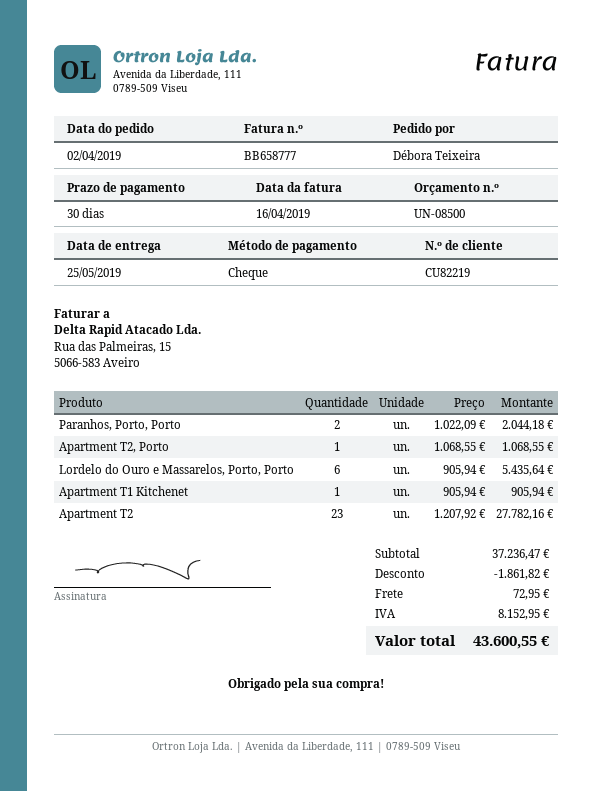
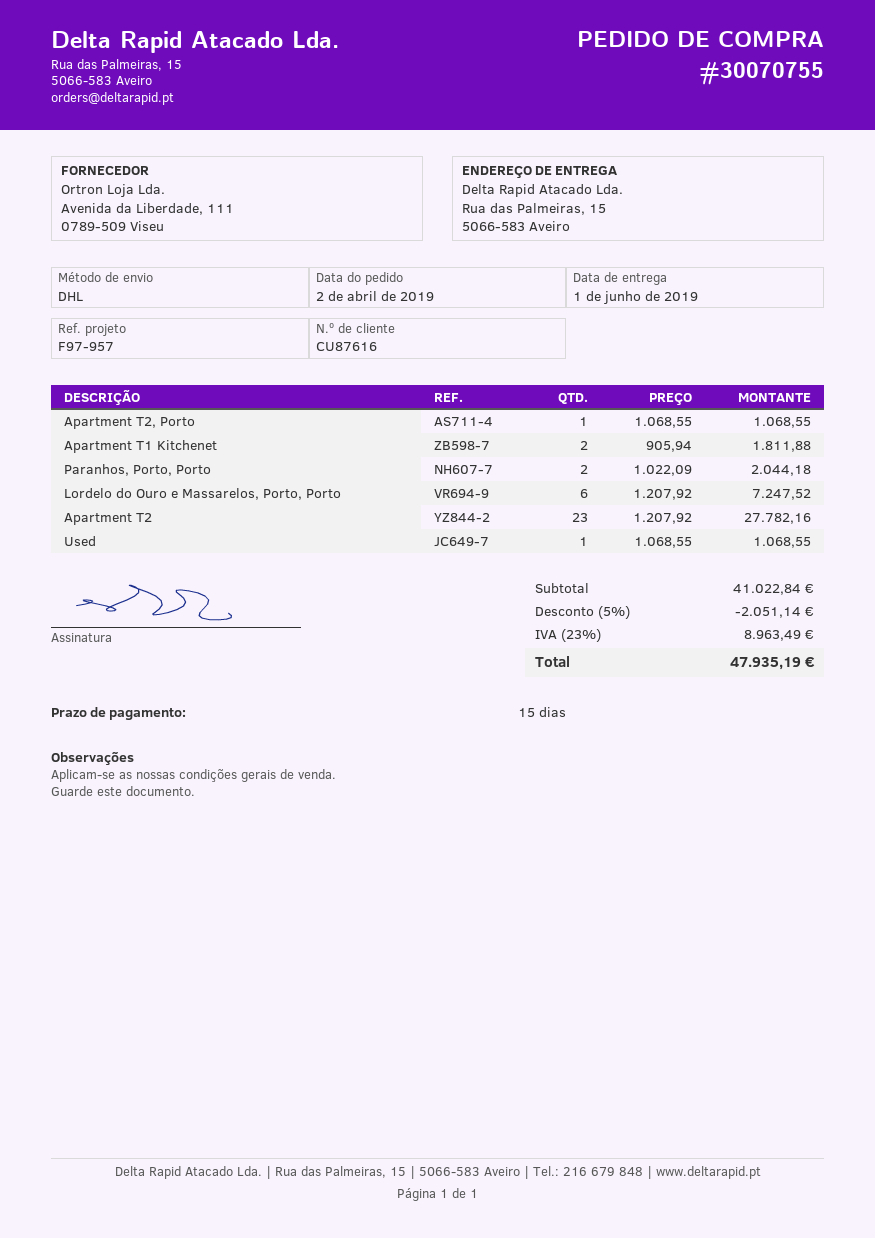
delivery date: 2019-05-25 -> 2019-06-01
payment terms: 30 days -> 15 days
customer number: CU82219 -> CU87616
Lordelo do Ouro e Massarelos, Porto, Porto: 6 x 905.94 = 5435.64 -> 6 x 1207.92 = 7247.52
Apartment T1 Kitchenet: 1 x 905.94 = 905.94 -> 2 x 905.94 = 1811.88
Used: none -> 1 x 1068.55 = 1068.55
subtotal: 37236.47 -> 41022.84
discount: 1861.82 -> 2051.14
shipping: 72.95 -> none
tax: 8152.95 -> 8963.49
total: 43600.55 -> 47935.19

